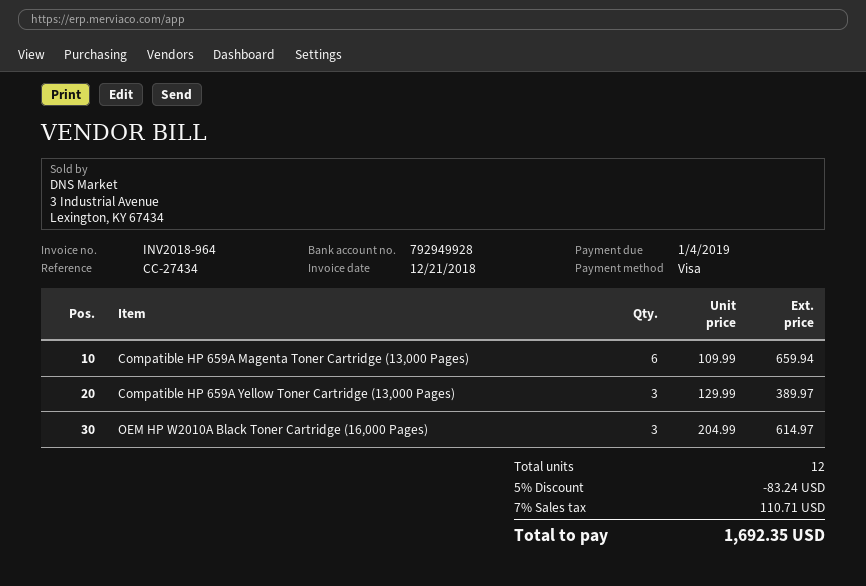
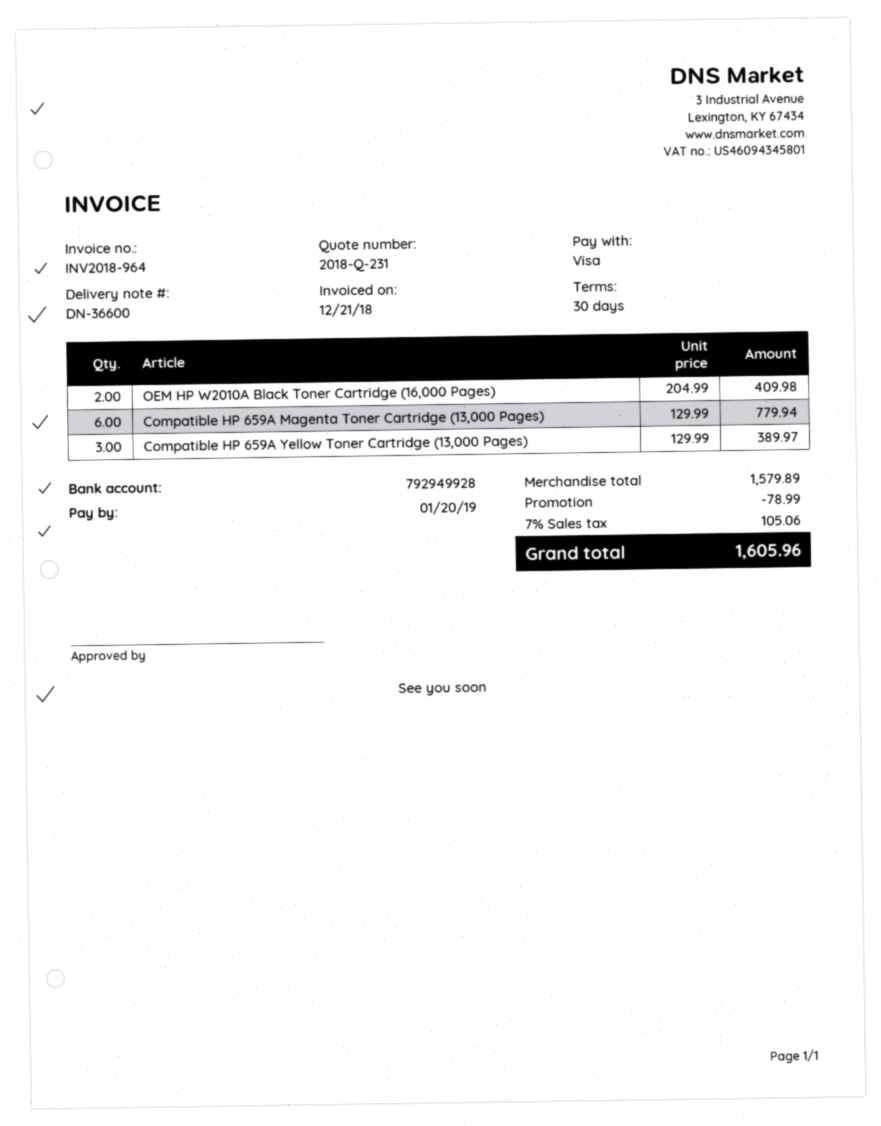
due date: 2019-01-04 -> 2019-01-20
Compatible HP 659A Magenta Toner Cartridge (13,000 Pages): 6 x 109.99 = 659.94 -> 6 x 129.99 = 779.94
OEM HP W2010A Black Toner Cartridge (16,000 Pages): 3 x 204.99 = 614.97 -> 2 x 204.99 = 409.98
discount: 83.24 -> 78.99
tax: 7% = 110.71 -> 7% = 105.06
total: 1692.35 -> 1605.96

